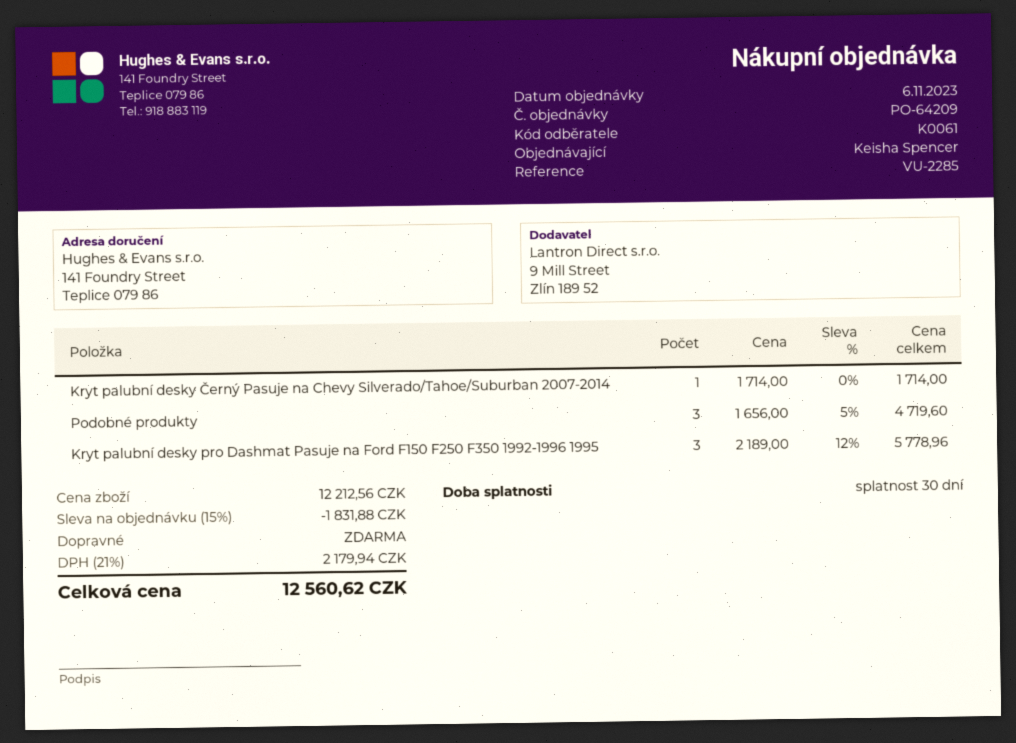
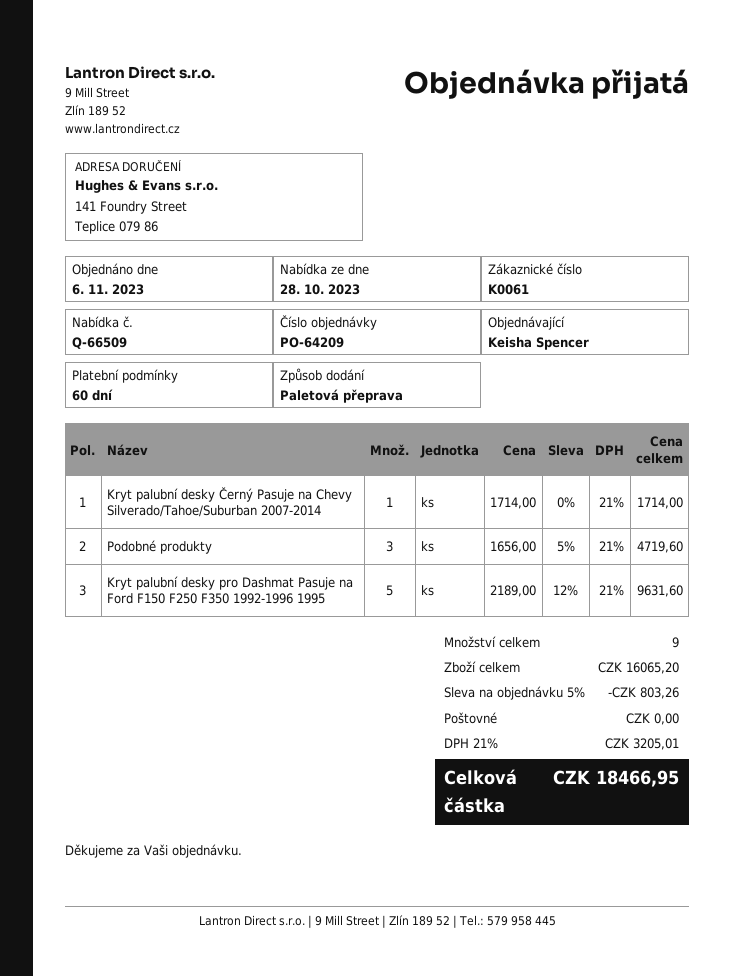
payment terms: 30 days -> 60 days
Kryt palubní desky pro Dashmat Pasuje na Ford F150 F250 F350 1992-1996 1995: 3 x 2189.00 - 12% = 5778.96 -> 5 x 2189.00 - 12% = 9631.60
subtotal: 12212.56 -> 16065.20
discount: 15% = 1831.88 -> 5% = 803.26
tax: 21% = 2179.94 -> 21% = 3205.01
total: 12560.62 -> 18466.95

